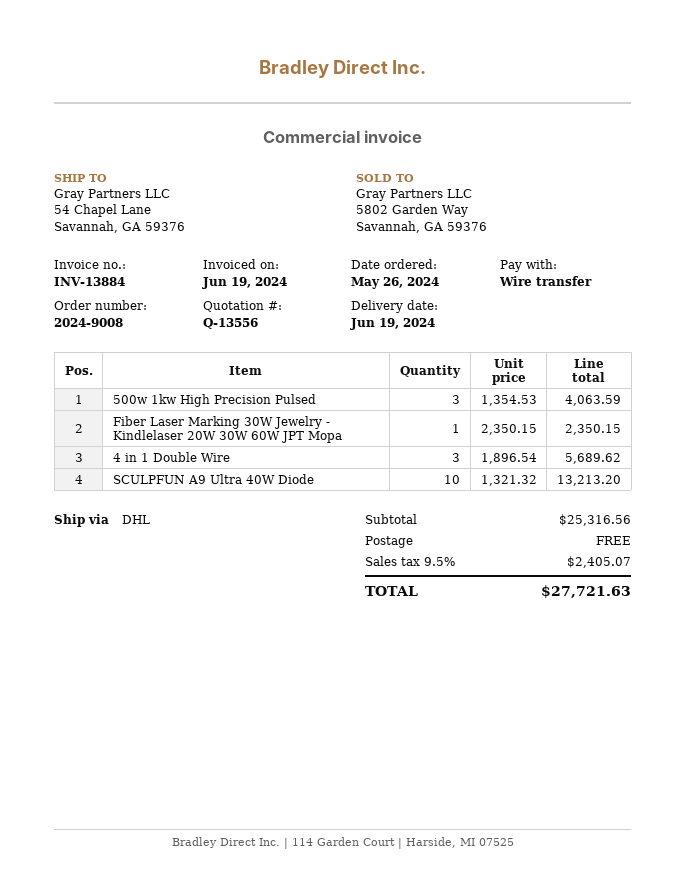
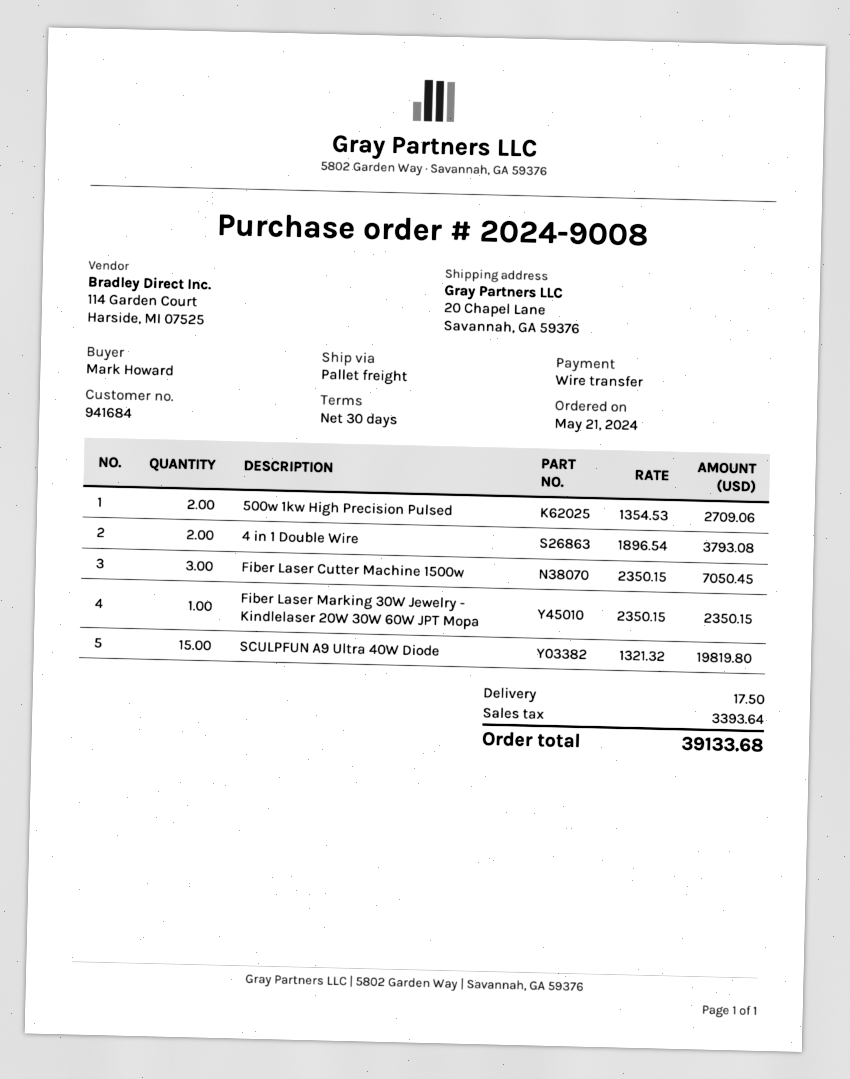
order date: 2024-05-26 -> 2024-05-21
shipping method: DHL -> pallet freight
ship to: 54 Chapel Lane, Savannah, GA 59376 -> 20 Chapel Lane, Savannah, GA 59376
500w 1kw High Precision Pulsed: 3 x 1354.53 = 4063.59 -> 2 x 1354.53 = 2709.06
4 in 1 Double Wire: 3 x 1896.54 = 5689.62 -> 2 x 1896.54 = 3793.08
SCULPFUN A9 Ultra 40W Diode: 10 x 1321.32 = 13213.20 -> 15 x 1321.32 = 19819.80
Fiber Laser Cutter Machine 1500w: none -> 3 x 2350.15 = 7050.45
shipping: 0.00 -> 17.50
tax: 2405.07 -> 3393.64
total: 27721.63 -> 39133.68

